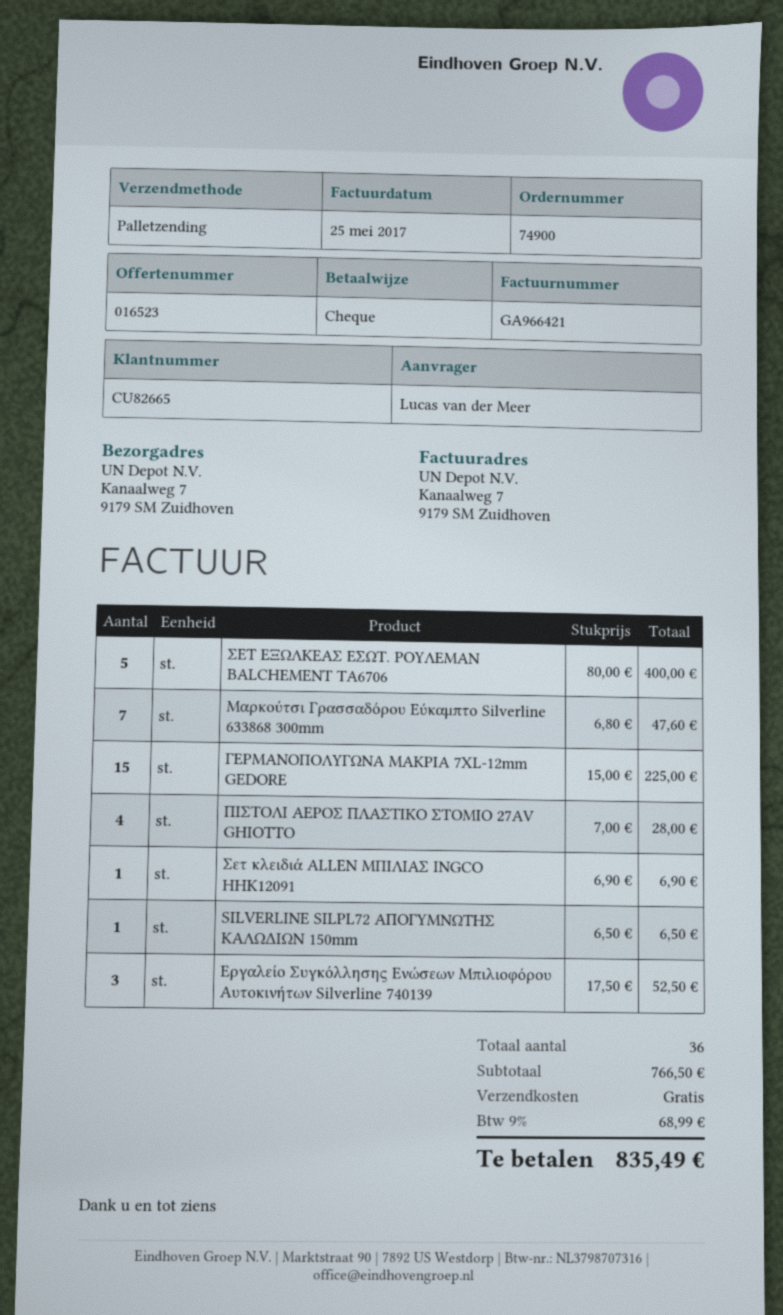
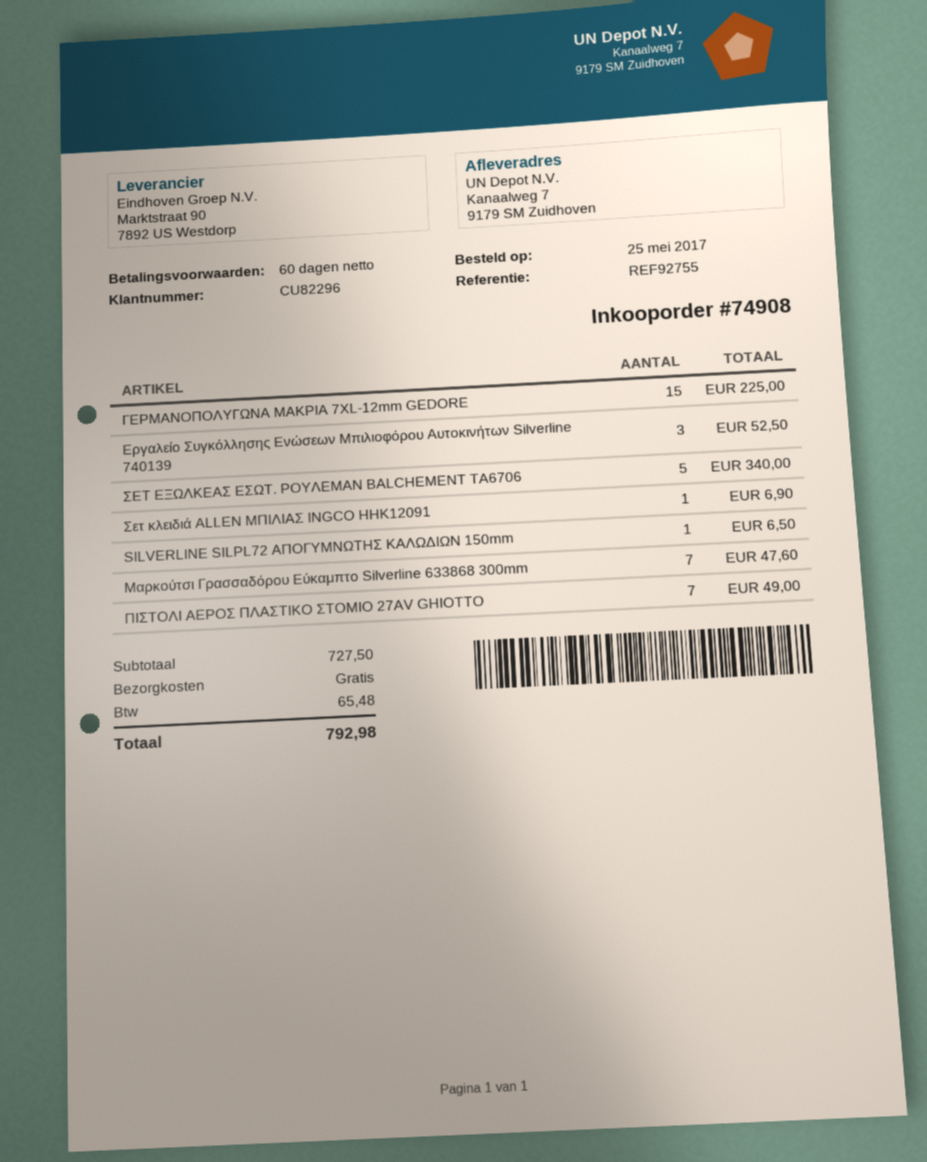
order number: 74900 -> 74908
customer number: CU82665 -> CU82296
ΣΕΤ ΕΞΩΛΚΕΑΣ ΕΣΩΤ. ΡΟΥΛΕΜΑΝ BALCHEMENT TA6706: 5 for 400.00 -> 5 for 340.00
ΠΙΣΤΟΛΙ ΑΕΡΟΣ ΠΛΑΣΤΙΚΟ ΣΤΟΜΙΟ 27AV GHIOTTO: 4 for 28.00 -> 7 for 49.00
subtotal: 766.50 -> 727.50
tax: 68.99 -> 65.48
total: 835.49 -> 792.98

